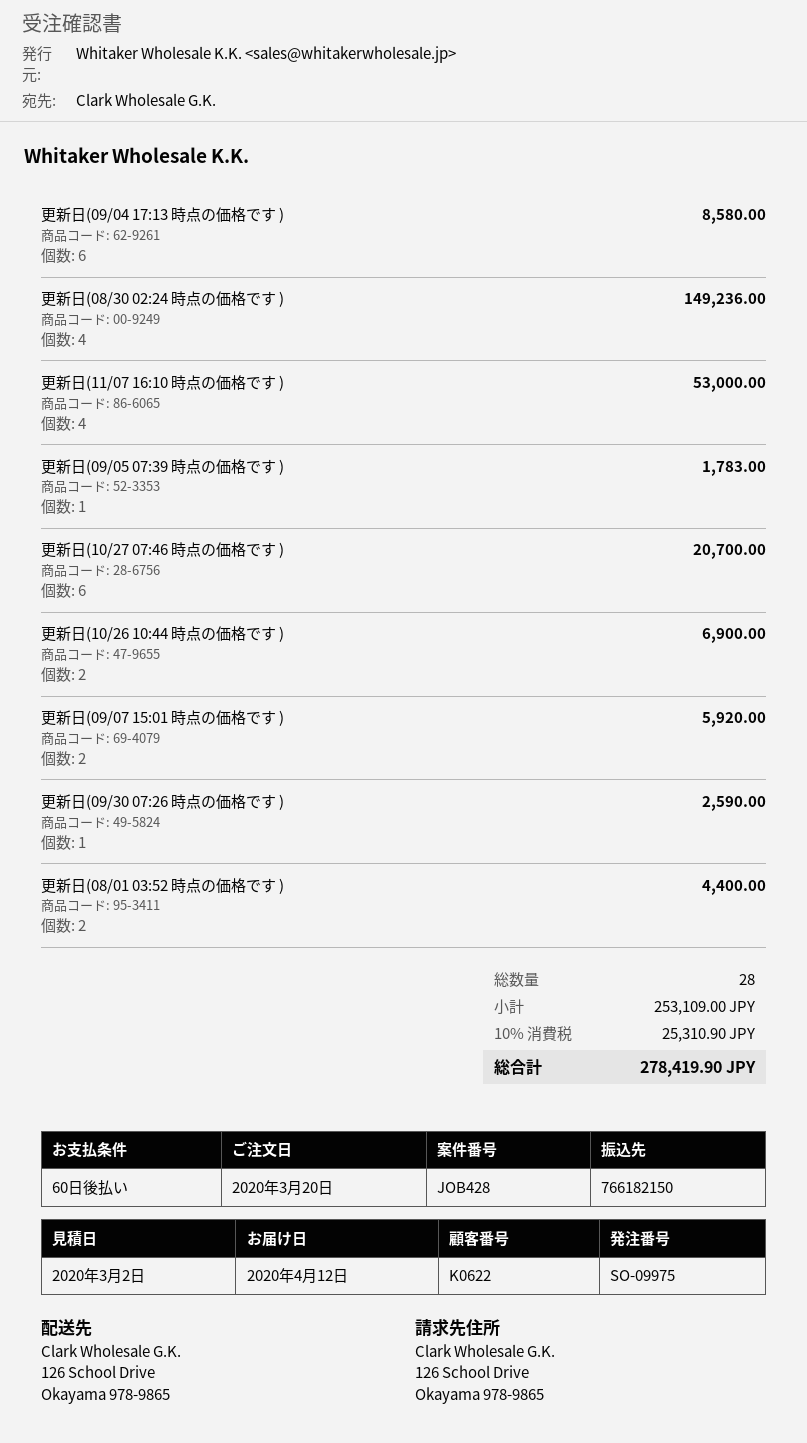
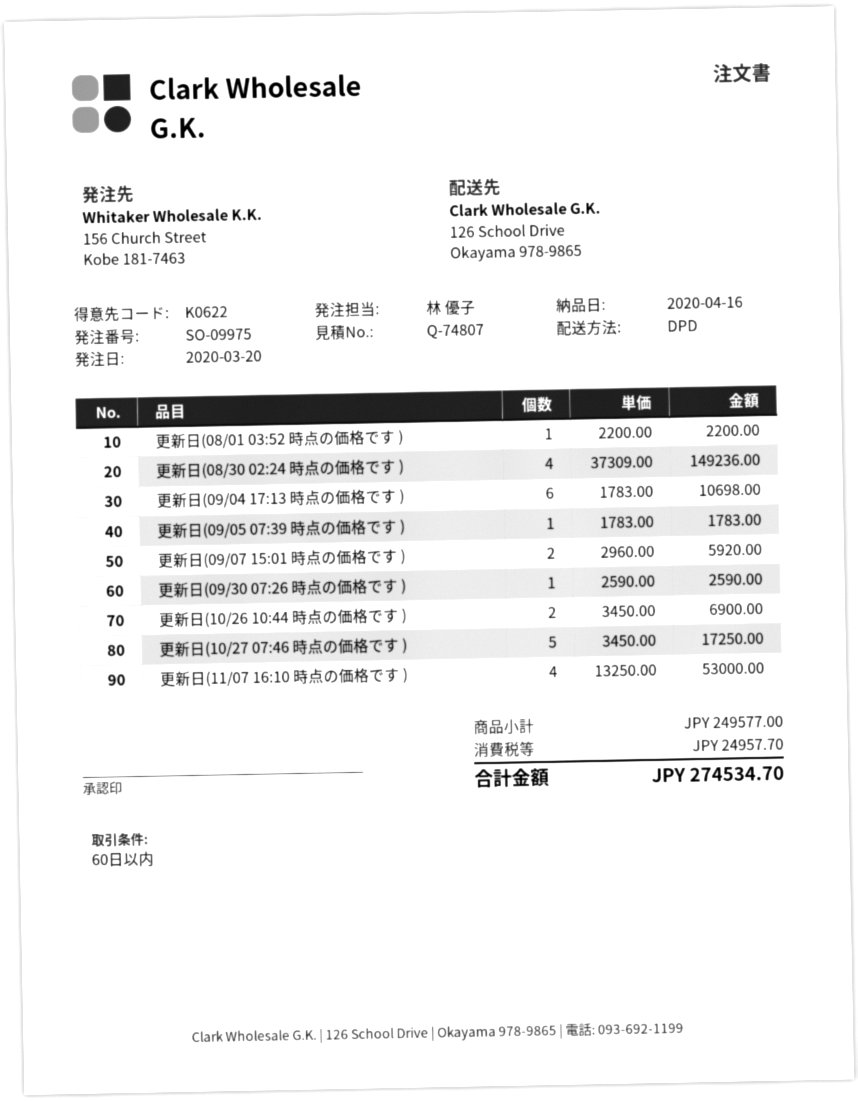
delivery date: 2020-04-12 -> 2020-04-16
更新日(09/04 17:13 時点の価格です ): 6 for 8580.00 -> 6 for 10698.00
更新日(10/27 07:46 時点の価格です ): 6 for 20700.00 -> 5 for 17250.00
更新日(08/01 03:52 時点の価格です ): 2 for 4400.00 -> 1 for 2200.00
subtotal: 253109.00 -> 249577.00
tax: 25310.90 -> 24957.70
total: 278419.90 -> 274534.70

